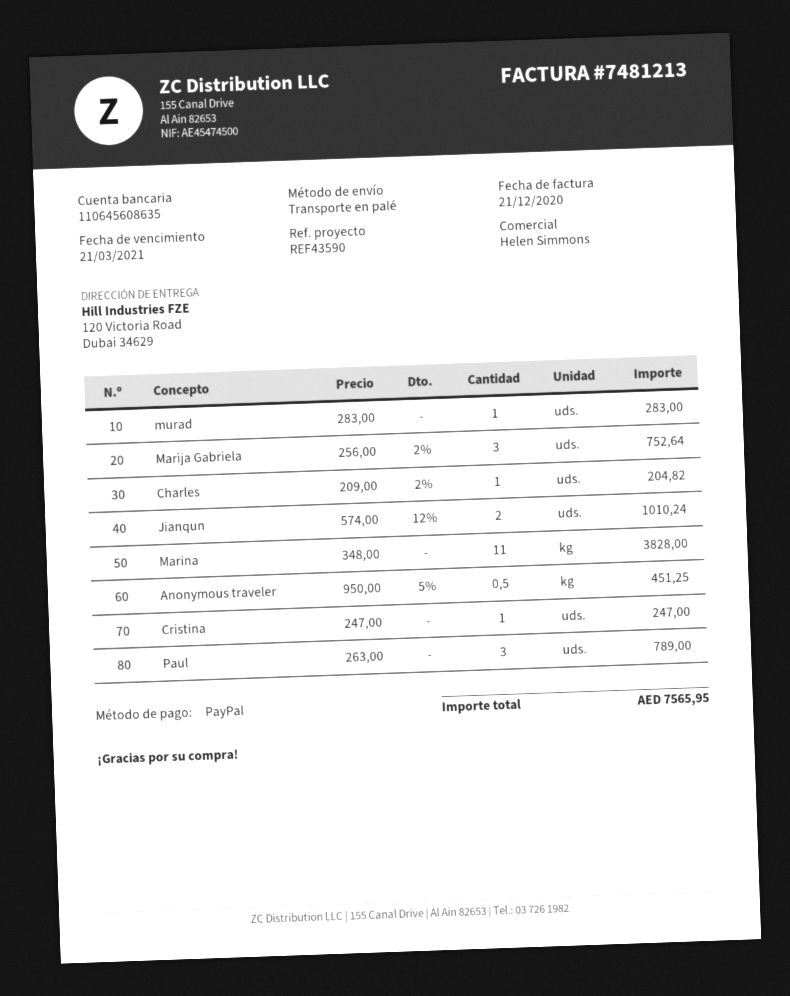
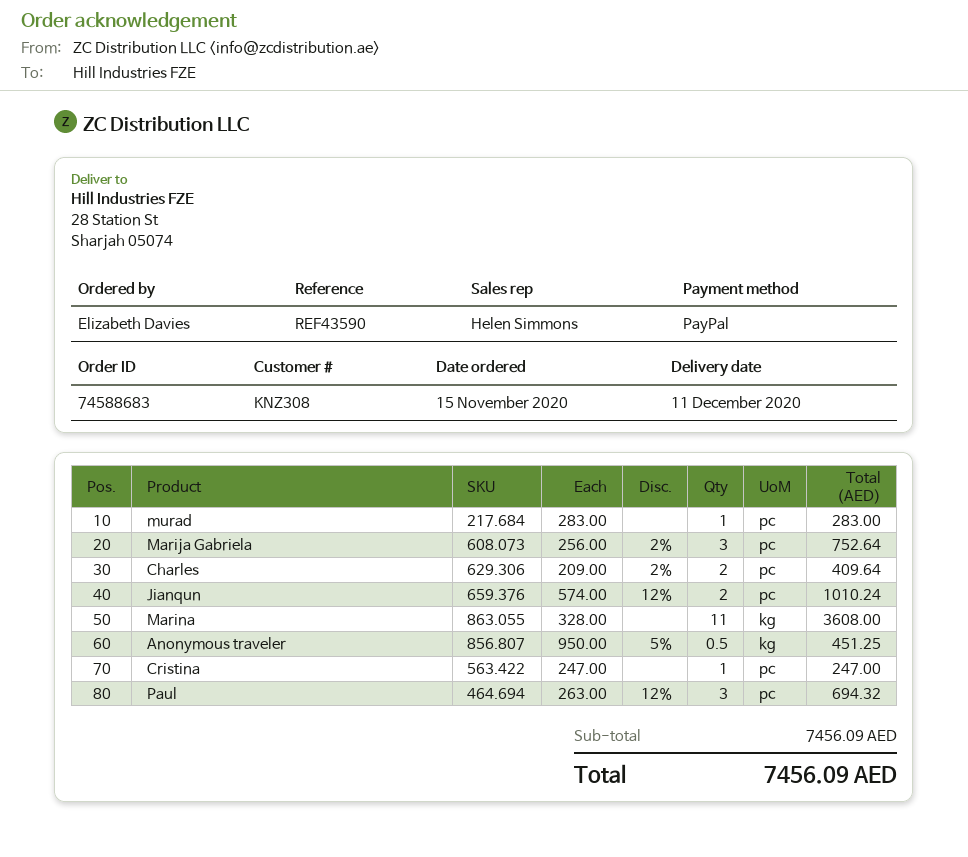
ship to: 120 Victoria Road, Dubai 34629 -> 28 Station St, Sharjah 05074
Charles: 1 x 209.00 - 2% = 204.82 -> 2 x 209.00 - 2% = 409.64
Marina: 11 x 348.00 = 3828.00 -> 11 x 328.00 = 3608.00
Paul: 3 x 263.00 = 789.00 -> 3 x 263.00 - 12% = 694.32
total: 7565.95 -> 7456.09

